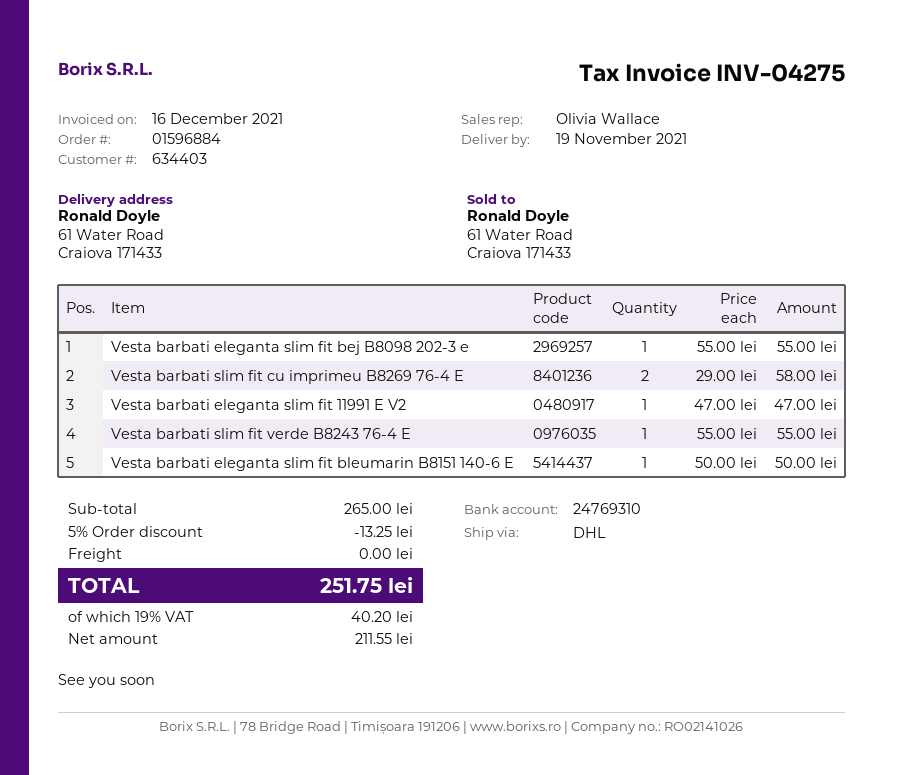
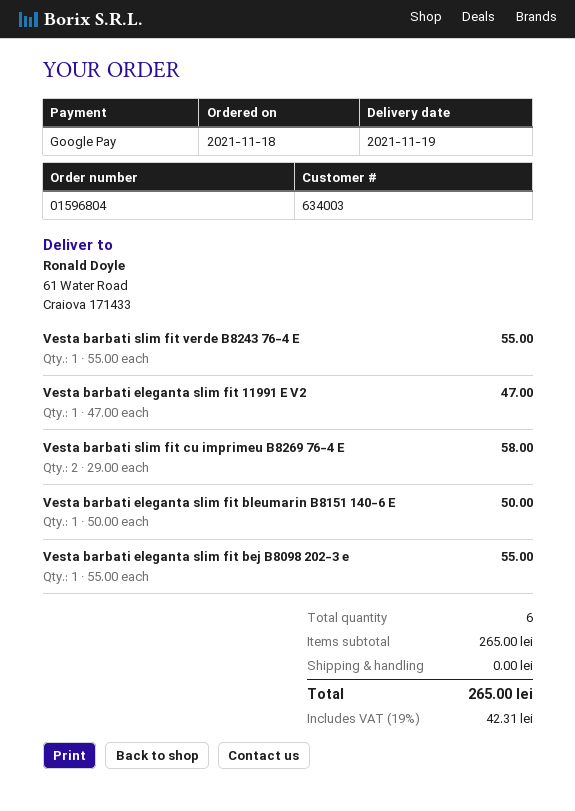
order number: 01596884 -> 01596804
customer number: 634403 -> 634003
discount: 5% = 13.25 -> none
tax: 19% = 40.20 -> 19% = 42.31
total: 251.75 -> 265.00

